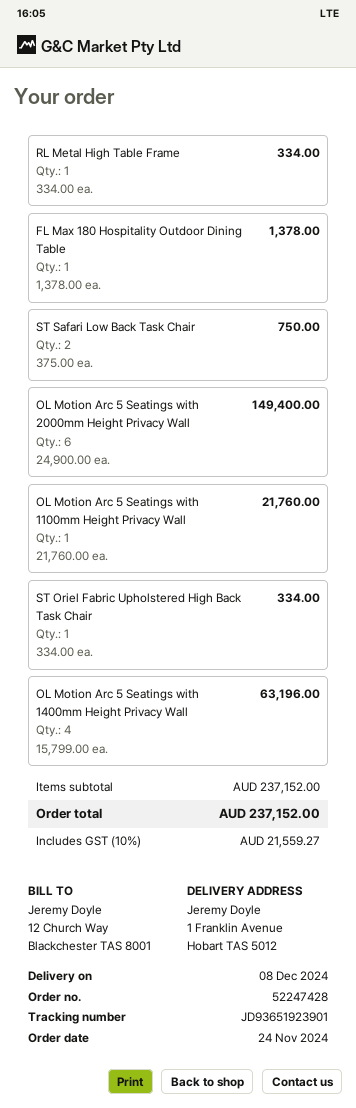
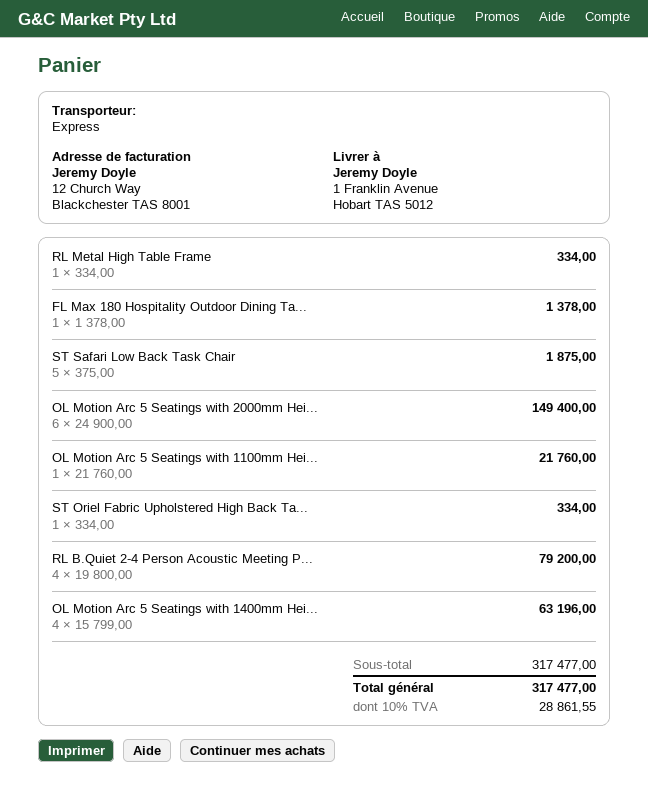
ST Safari Low Back Task Chair: 2 x 375.00 = 750.00 -> 5 x 375.00 = 1875.00
RL B.Quiet 2-4 Person Acoustic Meeting P...: none -> 4 x 19800.00 = 79200.00
subtotal: 237152.00 -> 317477.00
tax: 10% = 21559.27 -> 10% = 28861.55
total: 237152.00 -> 317477.00

